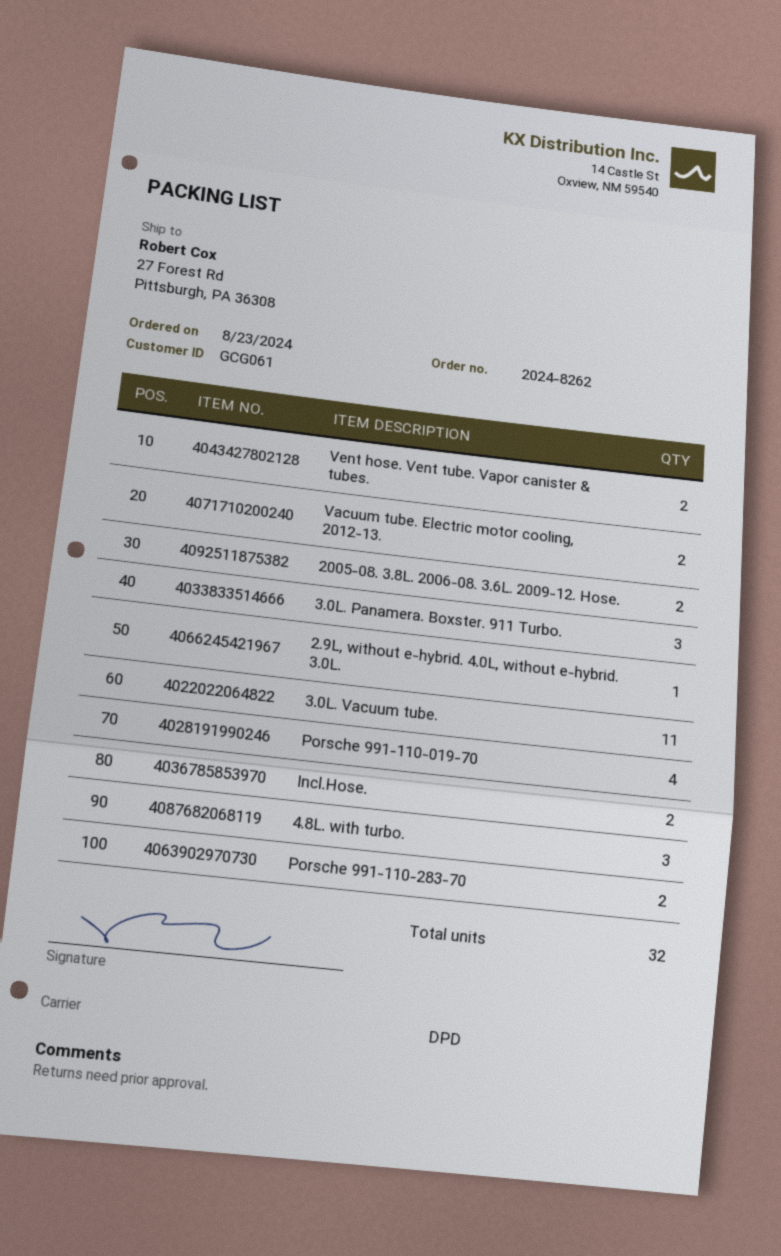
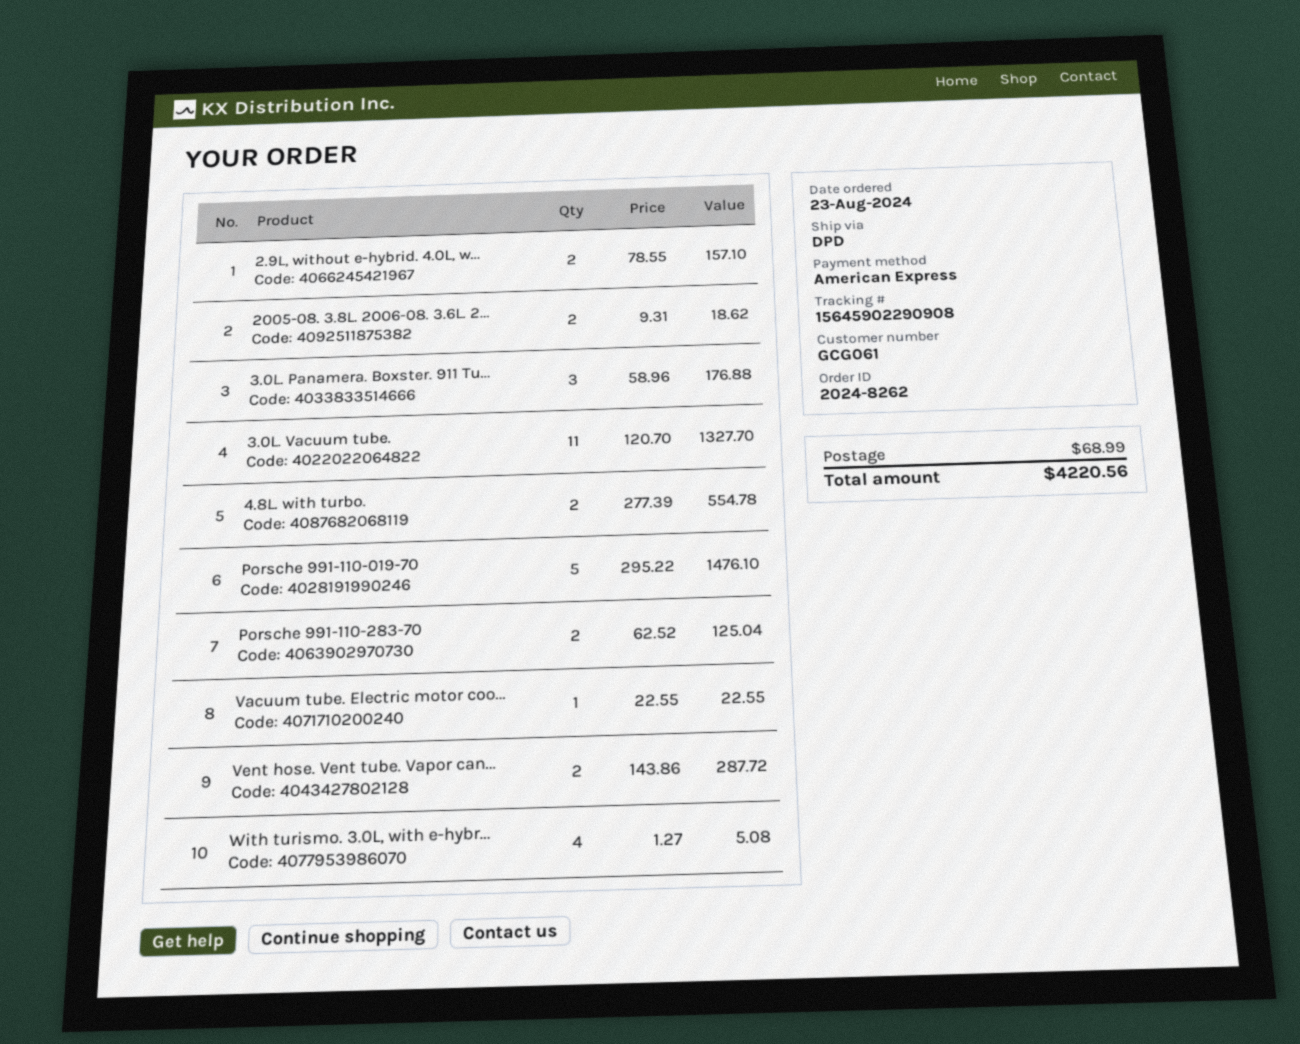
Vacuum tube. Electric motor cooling, 2012-13.: 2 -> 1
2.9L, without e-hybrid. 4.0L, without e-hybrid. 3.0L.: 1 -> 2
Porsche 991-110-019-70: 4 -> 5
Incl.Hose.: 2 -> none
4.8L. with turbo.: 3 -> 2
With turismo. 3.0L, with e-hybr...: none -> 4

